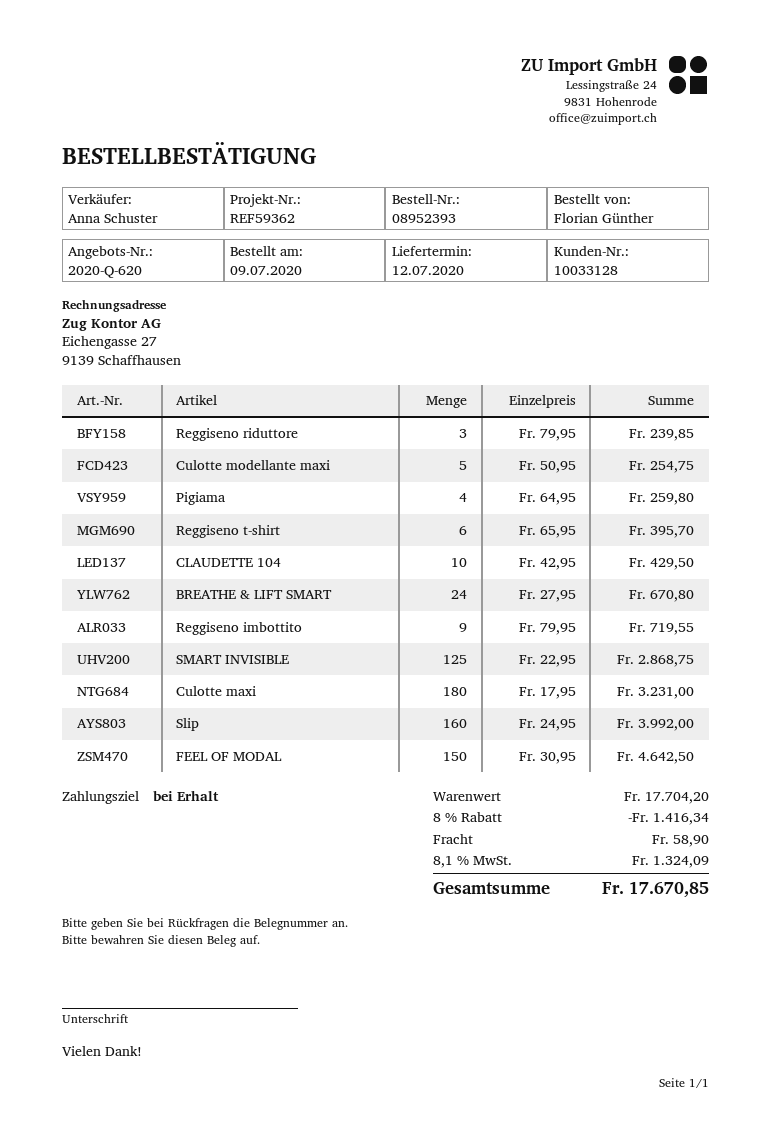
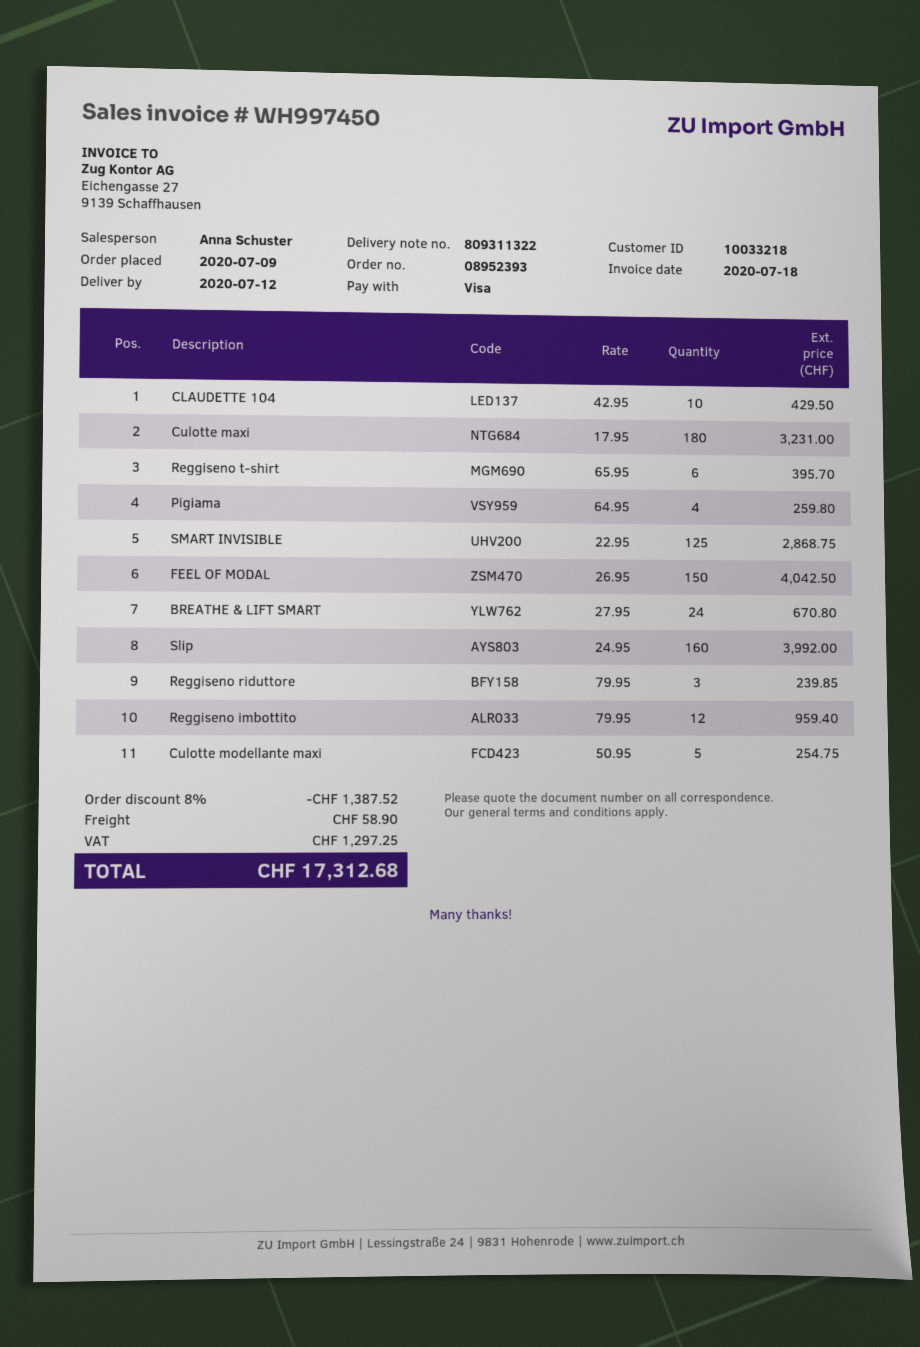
customer number: 10033128 -> 10033218
Reggiseno imbottito: 9 x 79.95 = 719.55 -> 12 x 79.95 = 959.40
FEEL OF MODAL: 150 x 30.95 = 4642.50 -> 150 x 26.95 = 4042.50
discount: 8% = 1416.34 -> 8% = 1387.52
tax: 1324.09 -> 1297.25
total: 17670.85 -> 17312.68

